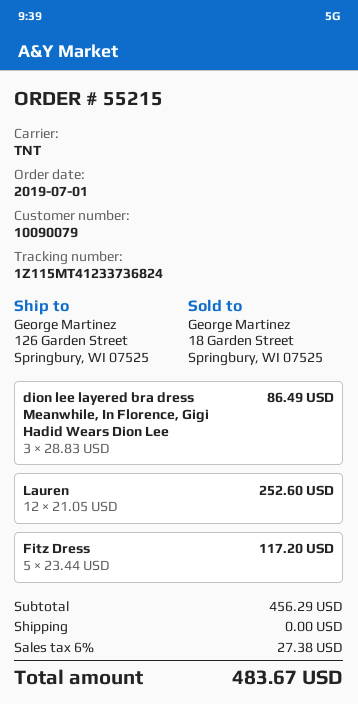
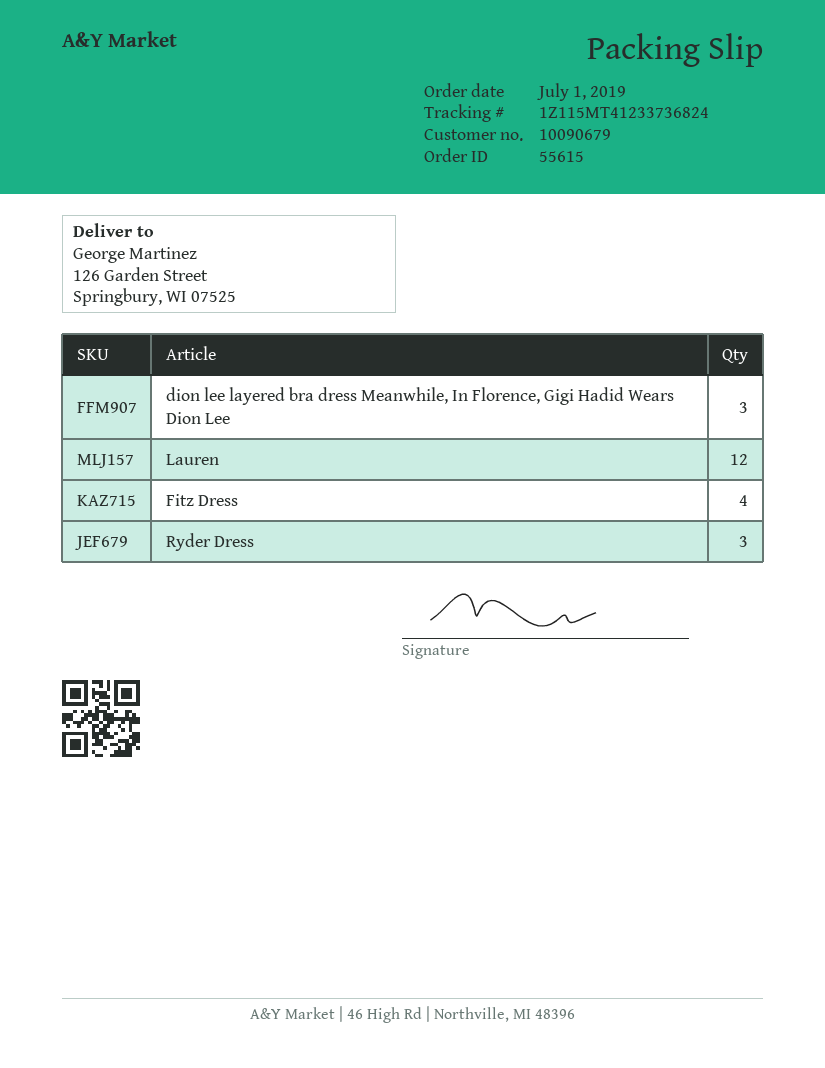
order number: 55215 -> 55615
customer number: 10090079 -> 10090679
Fitz Dress: 5 -> 4
Ryder Dress: none -> 3

